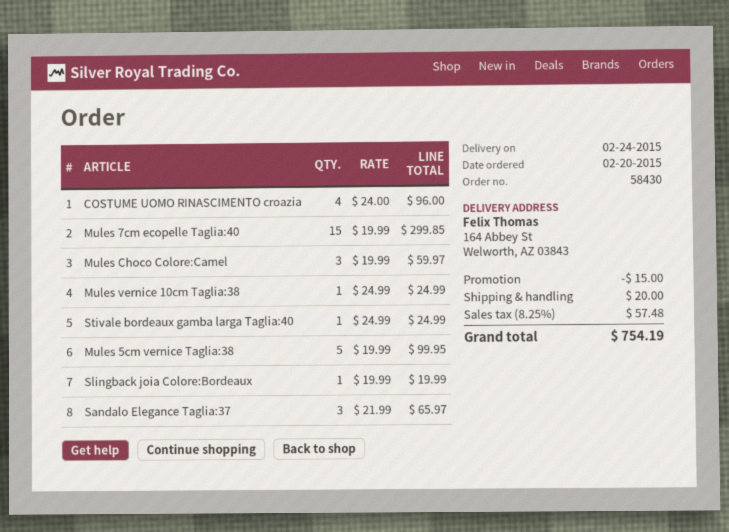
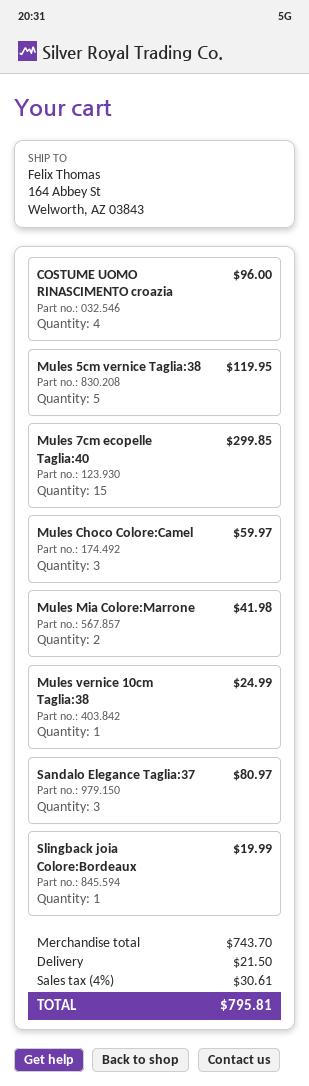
Stivale bordeaux gamba larga Taglia:40: 1 for 24.99 -> none
Mules 5cm vernice Taglia:38: 5 for 99.95 -> 5 for 119.95
Sandalo Elegance Taglia:37: 3 for 65.97 -> 3 for 80.97
Mules Mia Colore:Marrone: none -> 2 for 41.98
discount: 15.00 -> none
shipping: 20.00 -> 21.50
tax: 8.25% = 57.48 -> 4% = 30.61
total: 754.19 -> 795.81

